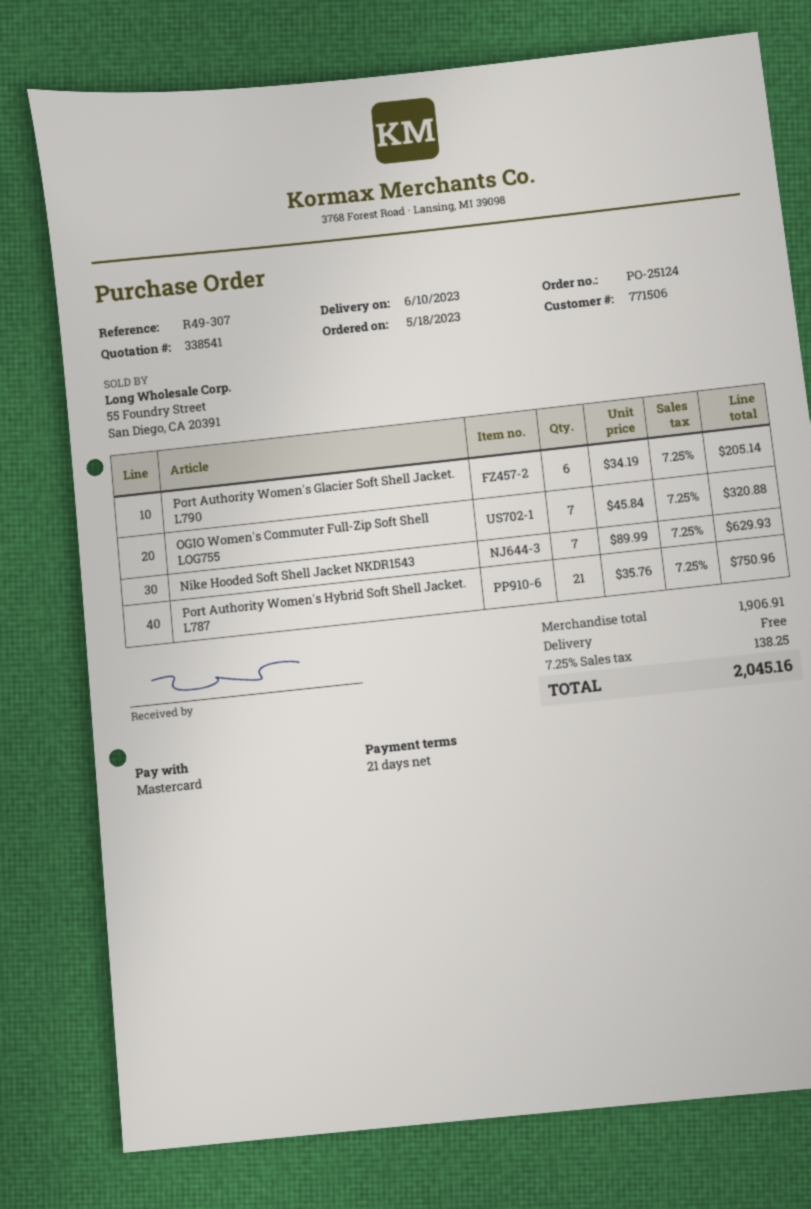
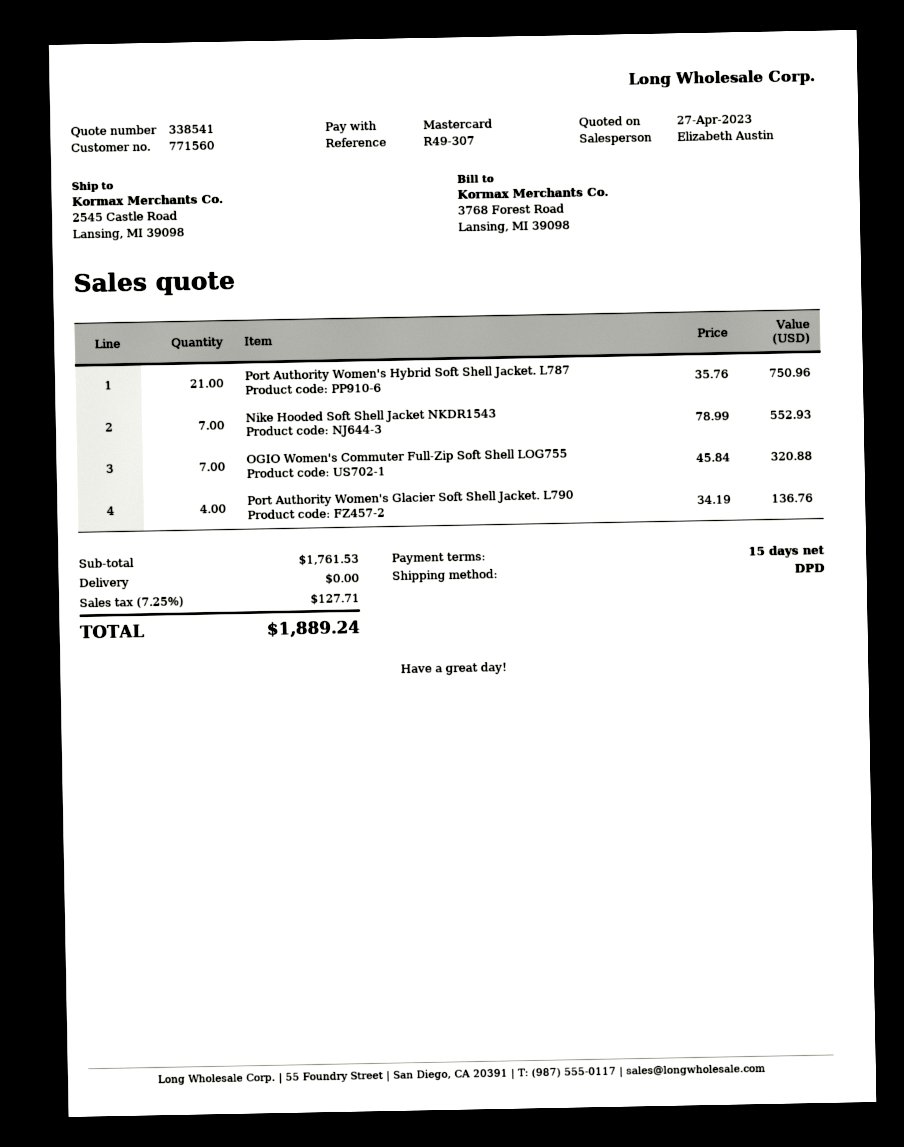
payment terms: 21 days -> 15 days
customer number: 771506 -> 771560
Port Authority Women's Glacier Soft Shell Jacket. L790: 6 x 34.19 = 205.14 -> 4 x 34.19 = 136.76
Nike Hooded Soft Shell Jacket NKDR1543: 7 x 89.99 = 629.93 -> 7 x 78.99 = 552.93
subtotal: 1906.91 -> 1761.53
tax: 7.25% = 138.25 -> 7.25% = 127.71
total: 2045.16 -> 1889.24

